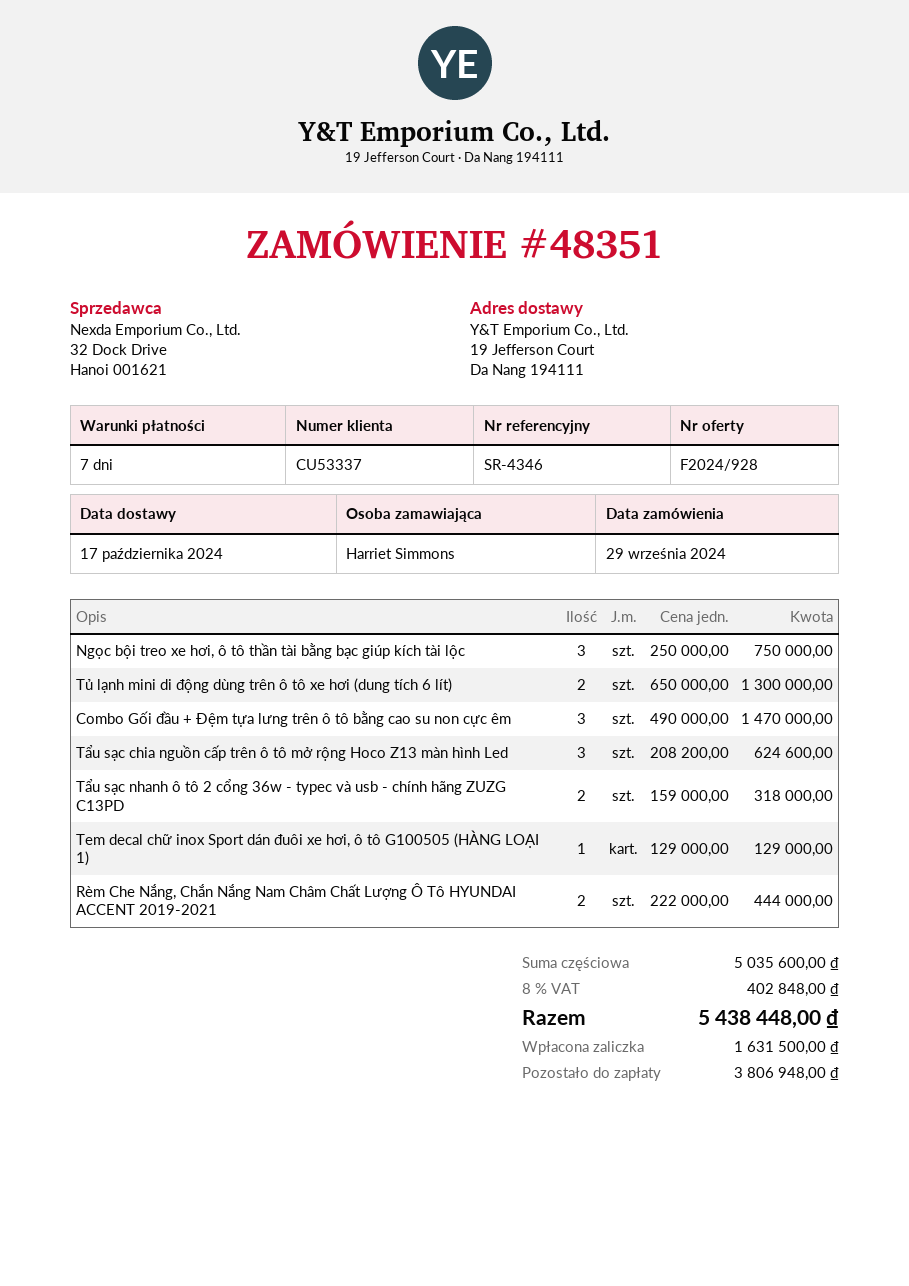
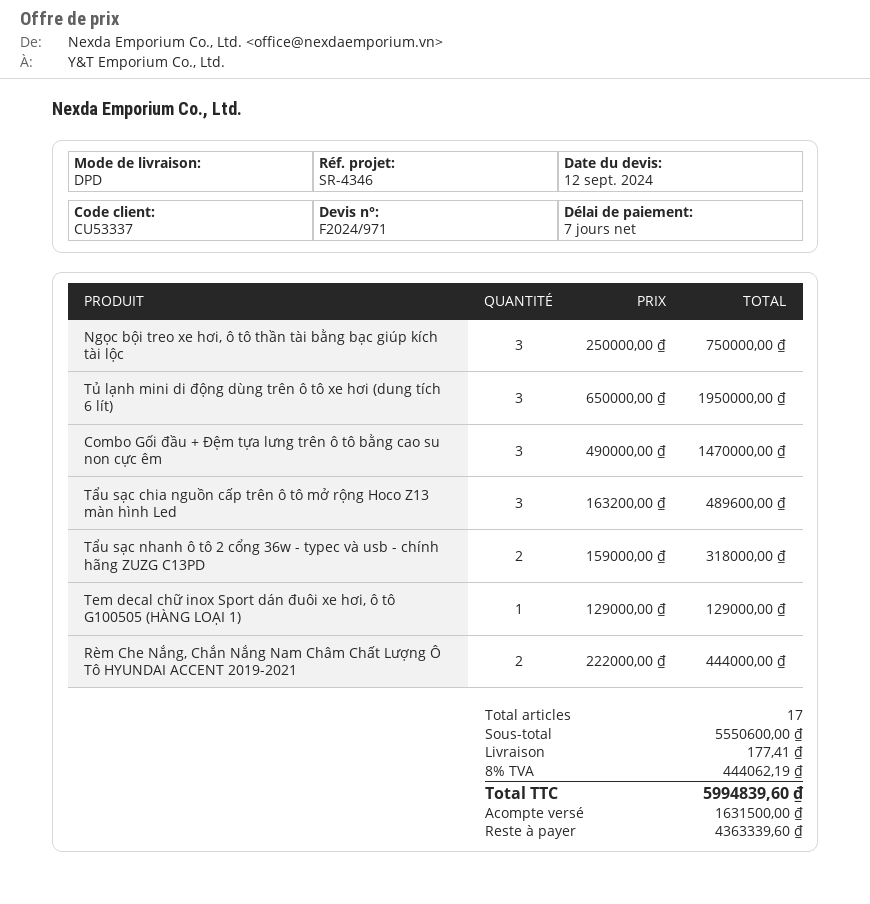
quote number: F2024/928 -> F2024/971
Tủ lạnh mini di động dùng trên ô tô xe hơi (dung tích 6 lít): 2 x 650000.00 = 1300000.00 -> 3 x 650000.00 = 1950000.00
Tẩu sạc chia nguồn cấp trên ô tô mở rộng Hoco Z13 màn hình Led: 3 x 208200.00 = 624600.00 -> 3 x 163200.00 = 489600.00
subtotal: 5035600.00 -> 5550600.00
shipping: none -> 177.41
tax: 8% = 402848.00 -> 8% = 444062.19
total: 5438448.00 -> 5994839.60
balance: 3806948.00 -> 4363339.60

